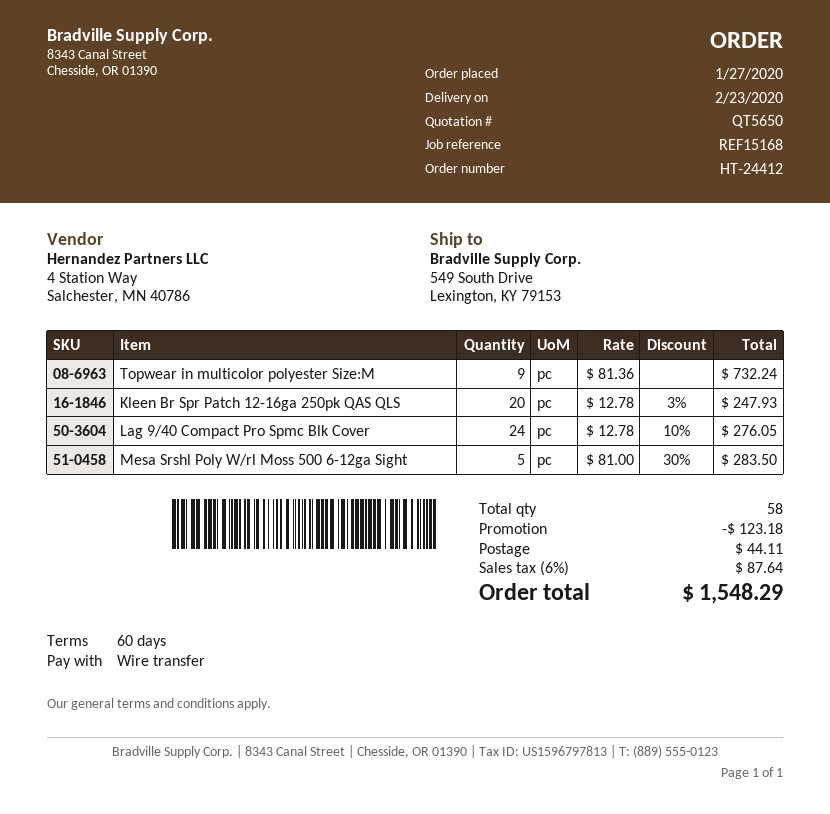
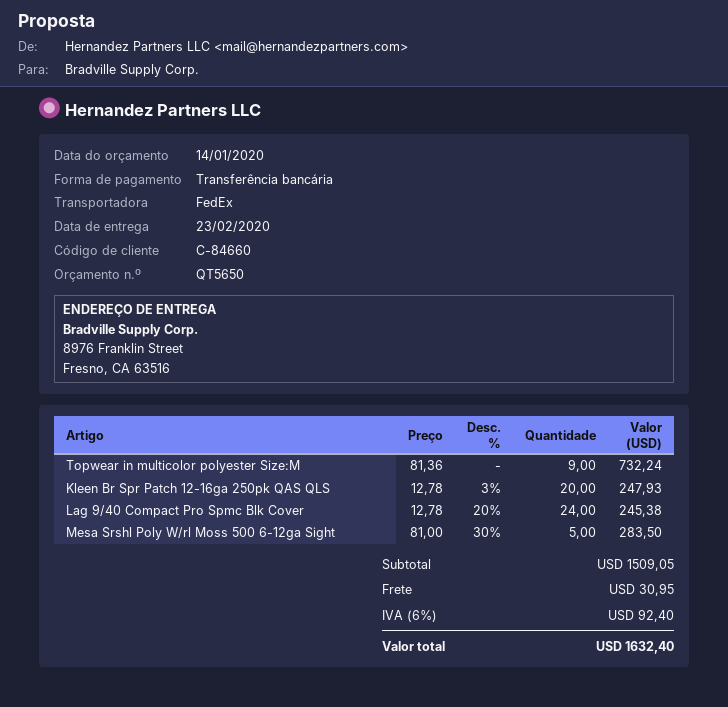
ship to: 549 South Drive, Lexington, KY 79153 -> 8976 Franklin Street, Fresno, CA 63516
Lag 9/40 Compact Pro Spmc Blk Cover: 24 x 12.78 - 10% = 276.05 -> 24 x 12.78 - 20% = 245.38
discount: 123.18 -> none
shipping: 44.11 -> 30.95
tax: 6% = 87.64 -> 6% = 92.40
total: 1548.29 -> 1632.40

